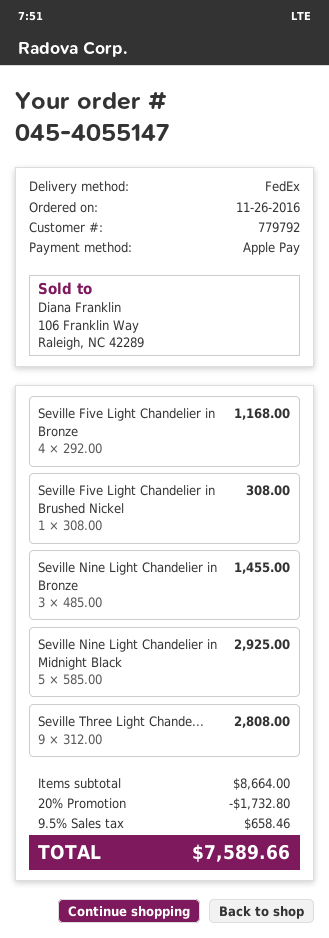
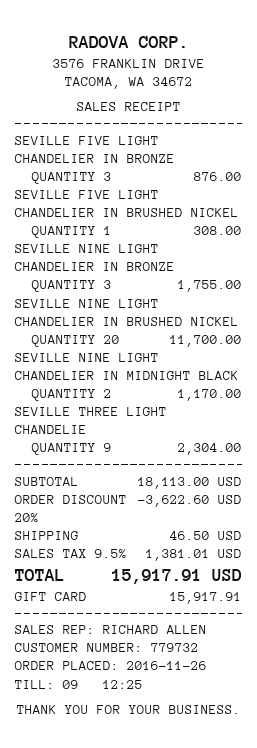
customer number: 779792 -> 779732
payment method: Apple Pay -> gift card
Seville Five Light Chandelier in Bronze: 4 for 1168.00 -> 3 for 876.00
Seville Nine Light Chandelier in Bronze: 3 for 1455.00 -> 3 for 1755.00
Seville Nine Light Chandelier in Midnight Black: 5 for 2925.00 -> 2 for 1170.00
Seville Three Light Chande...: 9 for 2808.00 -> 9 for 2304.00
SEVILLE NINE LIGHT CHANDELIER IN BRUSHED NICKEL: none -> 20 for 11700.00
subtotal: 8664.00 -> 18113.00
discount: 20% = 1732.80 -> 20% = 3622.60
shipping: none -> 46.50
tax: 9.5% = 658.46 -> 9.5% = 1381.01
total: 7589.66 -> 15917.91

